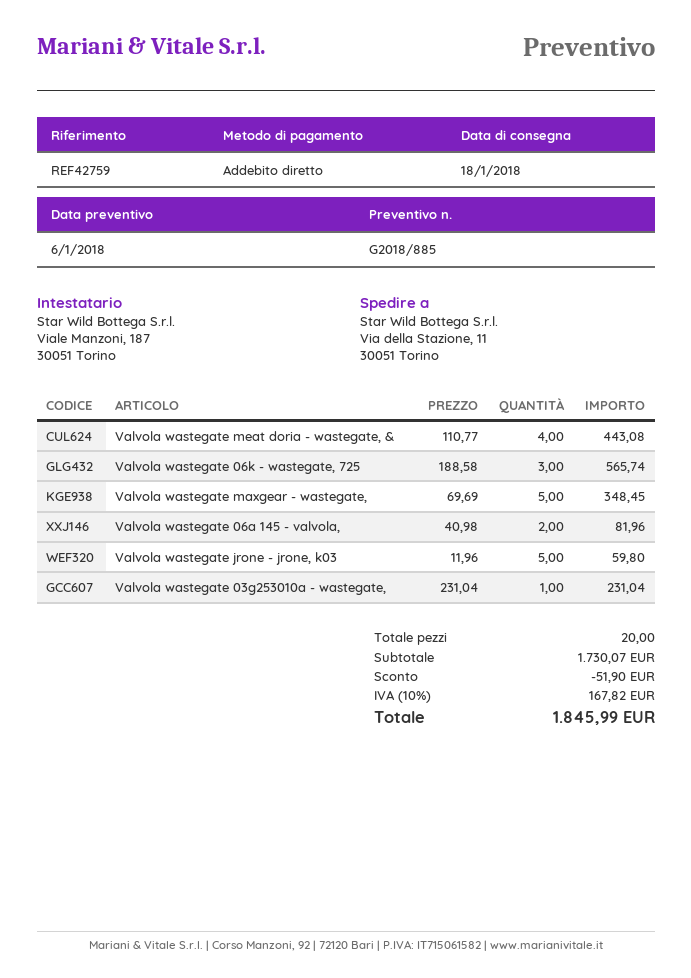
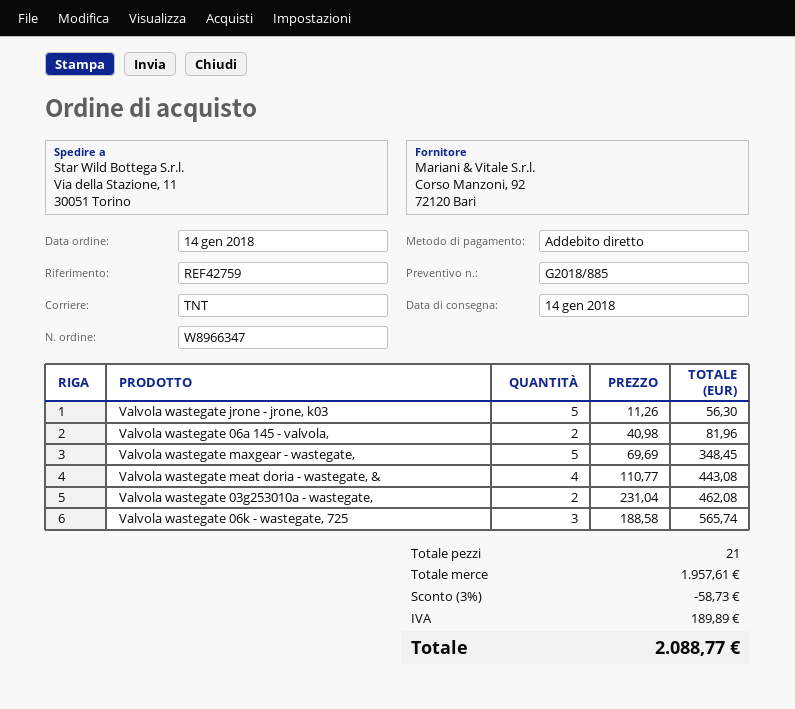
delivery date: 2018-01-18 -> 2018-01-14
Valvola wastegate jrone - jrone, k03: 5 x 11.96 = 59.80 -> 5 x 11.26 = 56.30
Valvola wastegate 03g253010a - wastegate,: 1 x 231.04 = 231.04 -> 2 x 231.04 = 462.08
total quantity: 20 -> 21
subtotal: 1730.07 -> 1957.61
discount: 51.90 -> 58.73
tax: 167.82 -> 189.89
total: 1845.99 -> 2088.77

